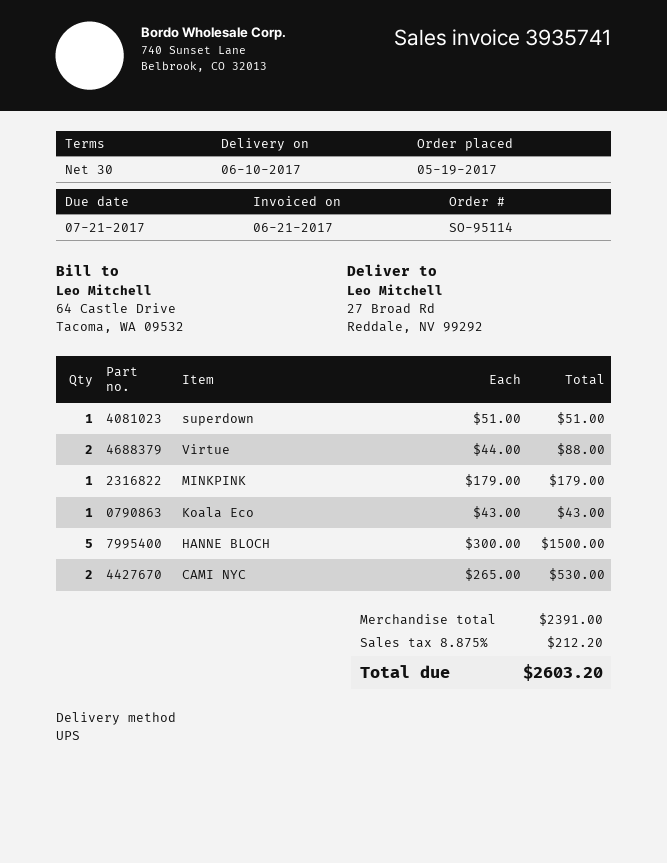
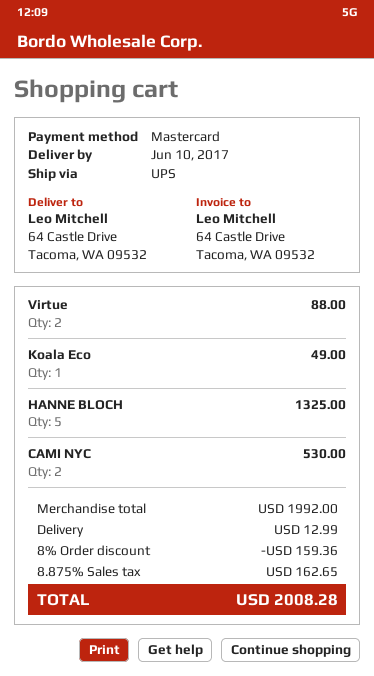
ship to: 27 Broad Rd, Reddale, NV 99292 -> 64 Castle Drive, Tacoma, WA 09532
superdown: 1 for 51.00 -> none
MINKPINK: 1 for 179.00 -> none
Koala Eco: 1 for 43.00 -> 1 for 49.00
HANNE BLOCH: 5 for 1500.00 -> 5 for 1325.00
subtotal: 2391.00 -> 1992.00
discount: none -> 8% = 159.36
shipping: none -> 12.99
tax: 8.875% = 212.20 -> 8.875% = 162.65
total: 2603.20 -> 2008.28

